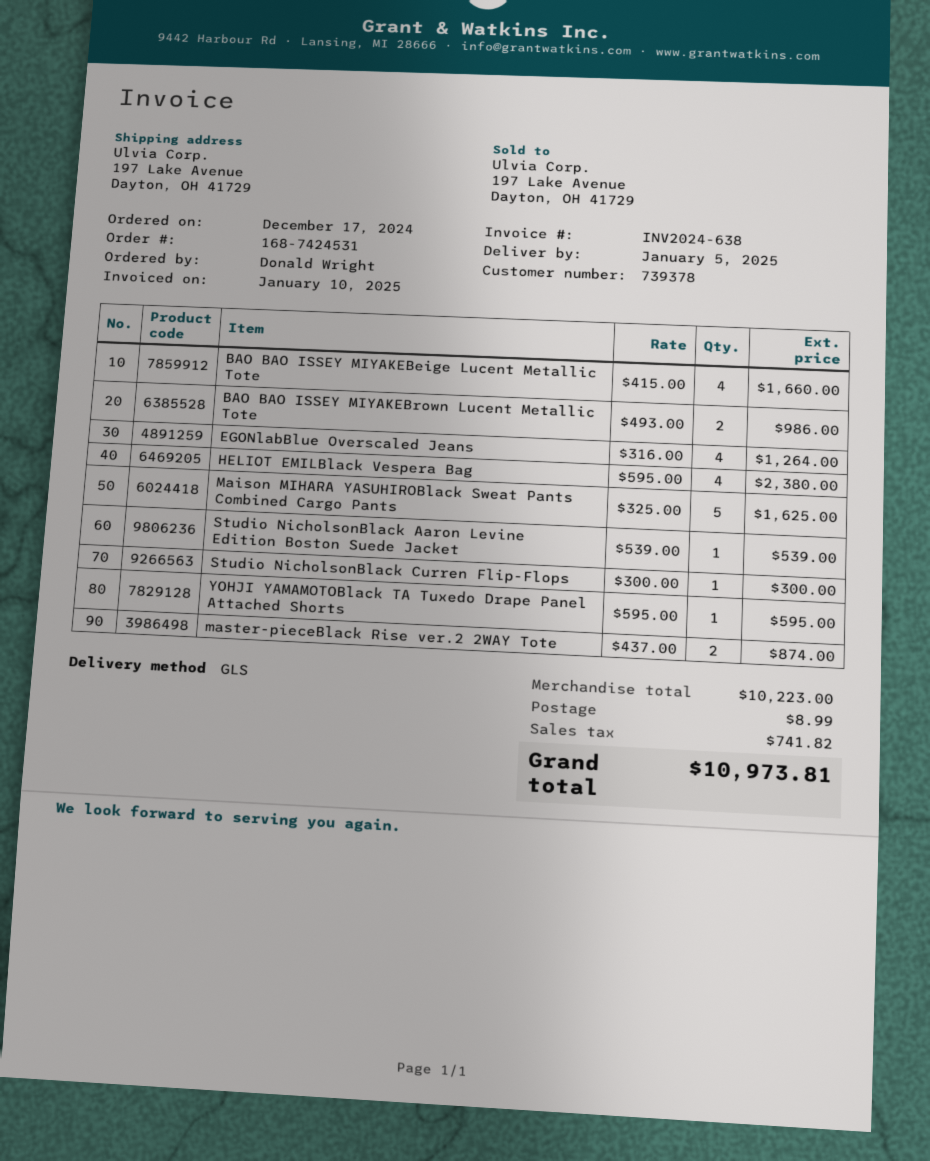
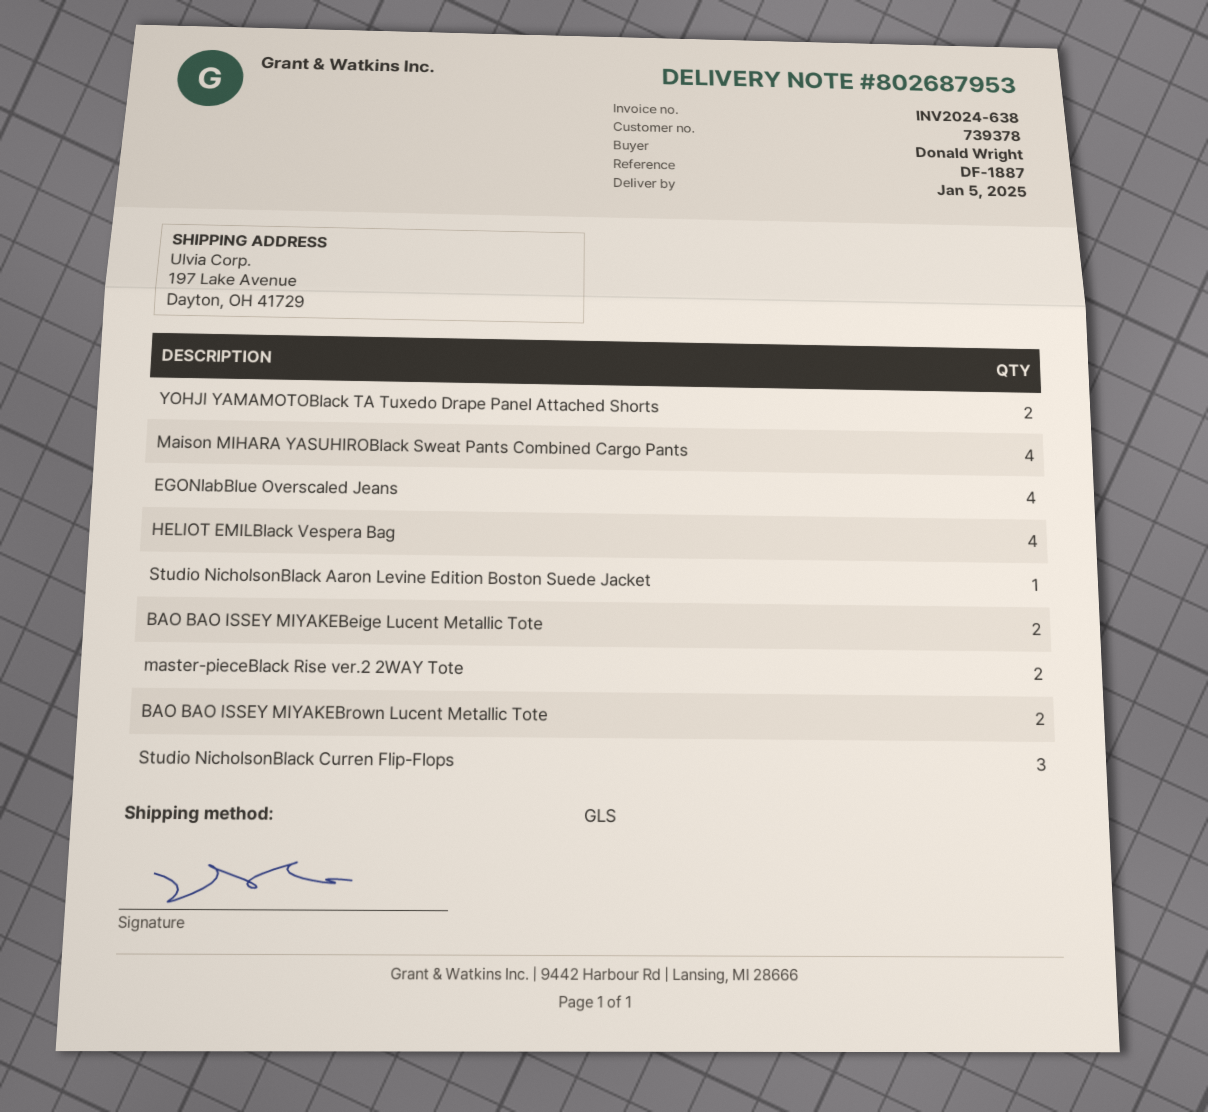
BAO BAO ISSEY MIYAKEBeige Lucent Metallic Tote: 4 -> 2
Maison MIHARA YASUHIROBlack Sweat Pants Combined Cargo Pants: 5 -> 4
Studio NicholsonBlack Curren Flip-Flops: 1 -> 3
YOHJI YAMAMOTOBlack TA Tuxedo Drape Panel Attached Shorts: 1 -> 2

